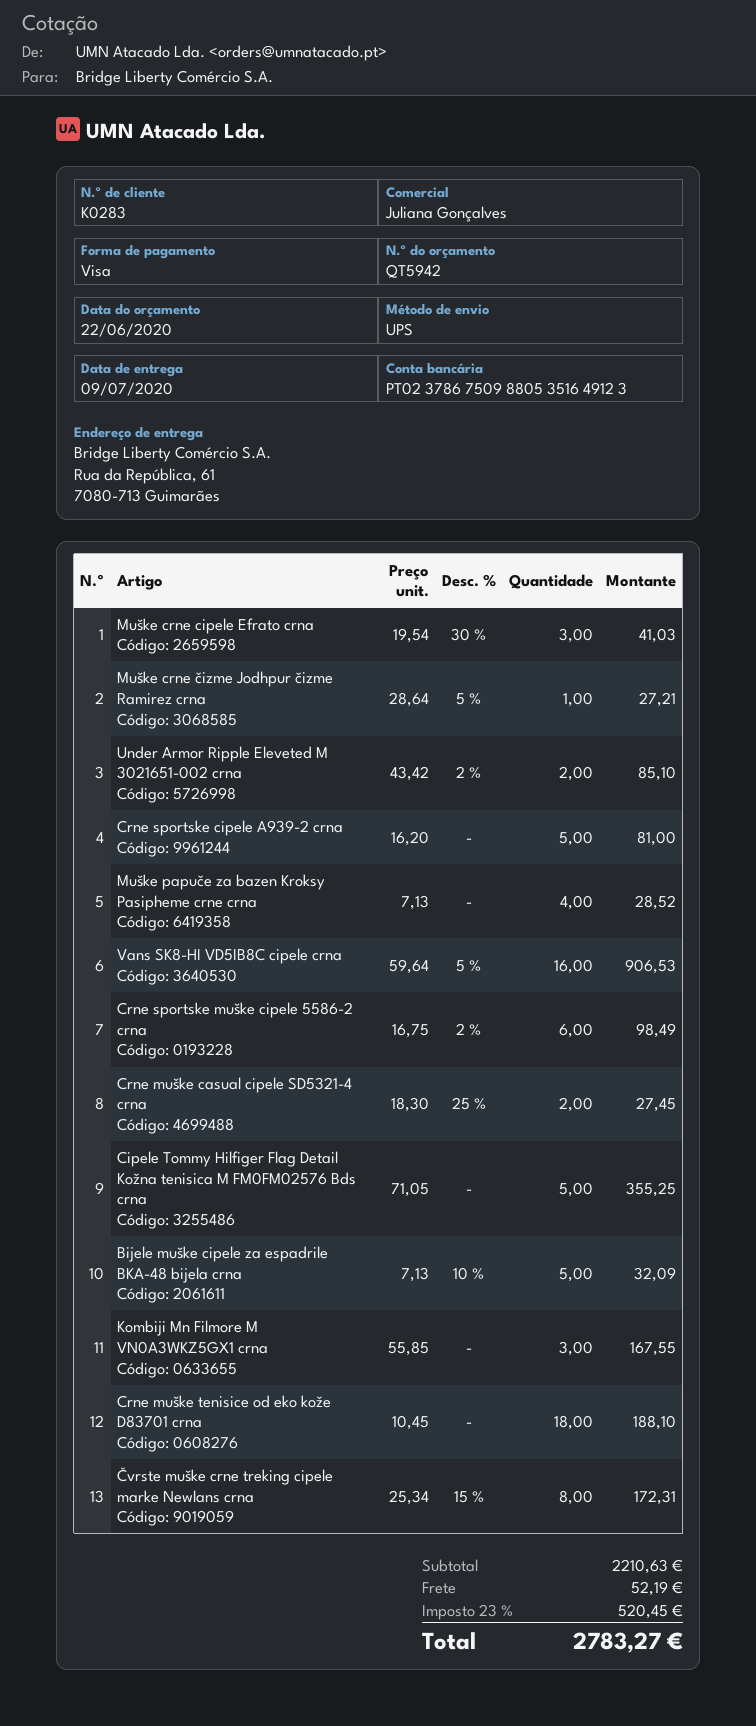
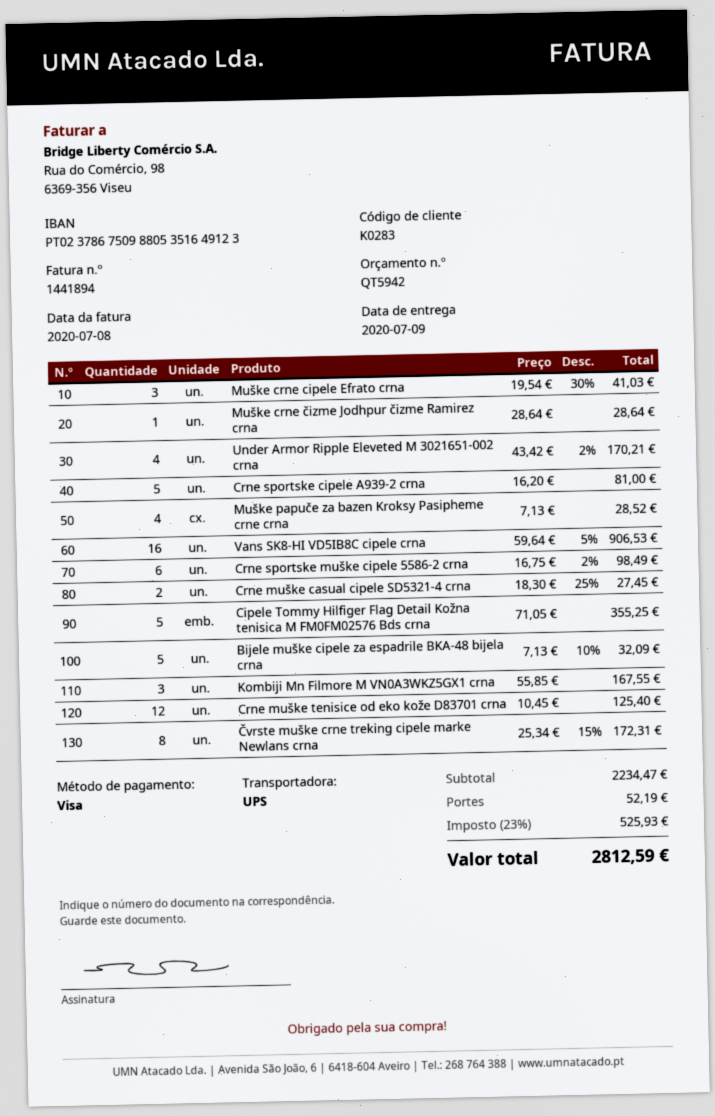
Muške crne čizme Jodhpur čizme Ramirez crna: 1 x 28.64 - 5% = 27.21 -> 1 x 28.64 = 28.64
Under Armor Ripple Eleveted M 3021651-002 crna: 2 x 43.42 - 2% = 85.10 -> 4 x 43.42 - 2% = 170.21
Crne muške tenisice od eko kože D83701 crna: 18 x 10.45 = 188.10 -> 12 x 10.45 = 125.40
subtotal: 2210.63 -> 2234.47
tax: 23% = 520.45 -> 23% = 525.93
total: 2783.27 -> 2812.59

